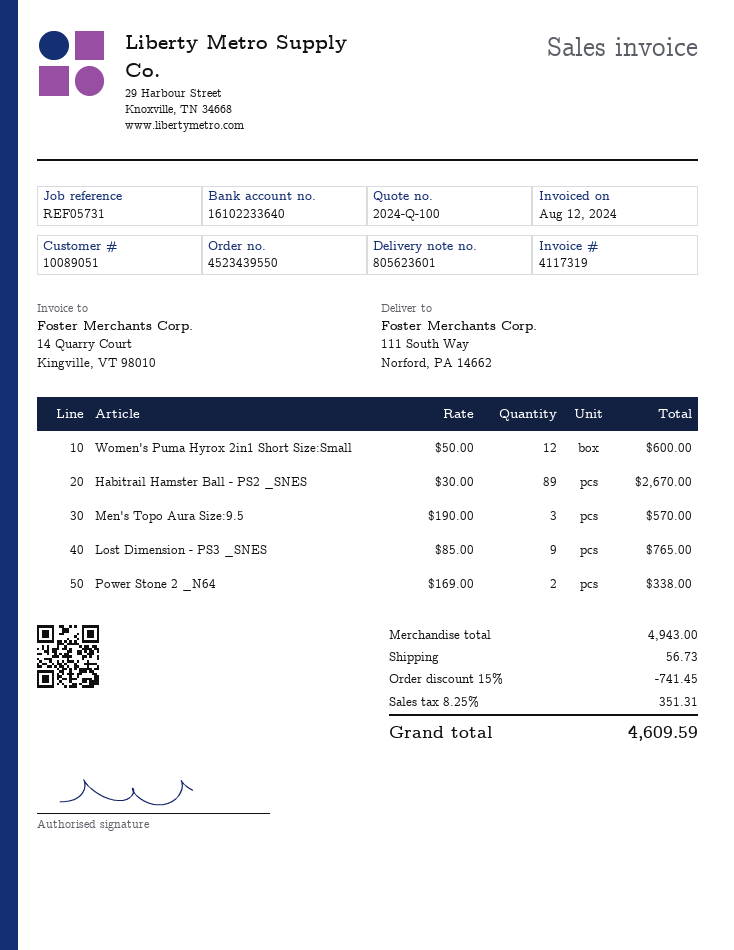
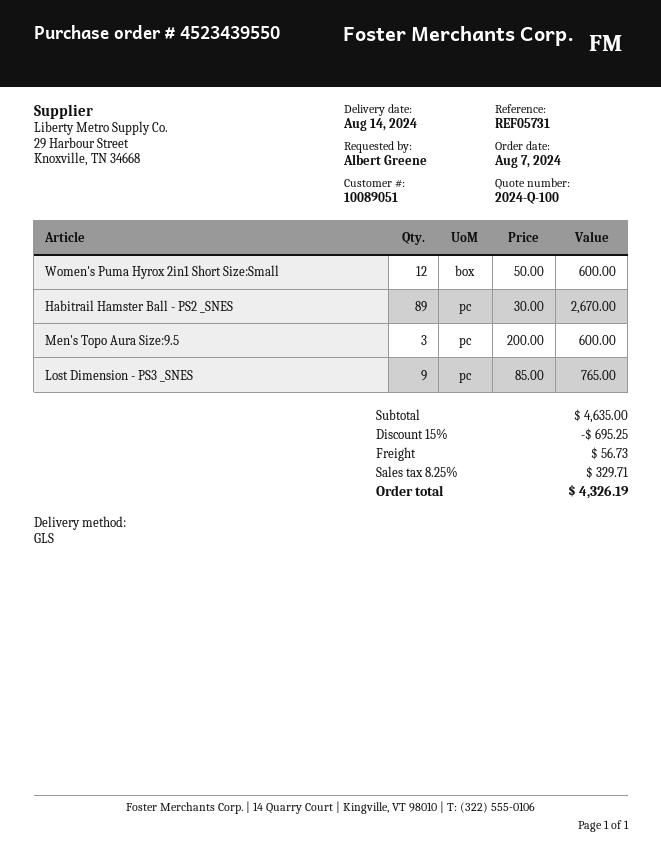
Men's Topo Aura Size:9.5: 3 x 190.00 = 570.00 -> 3 x 200.00 = 600.00
Power Stone 2 _N64: 2 x 169.00 = 338.00 -> none
subtotal: 4943.00 -> 4635.00
discount: 15% = 741.45 -> 15% = 695.25
tax: 8.25% = 351.31 -> 8.25% = 329.71
total: 4609.59 -> 4326.19

